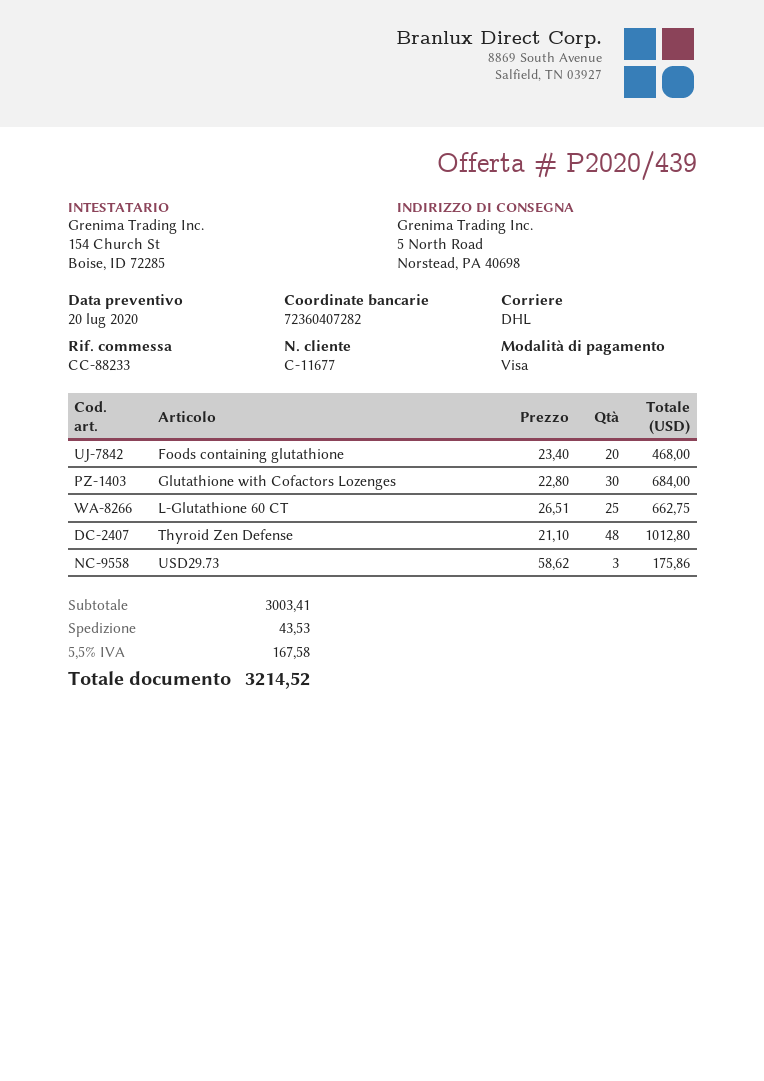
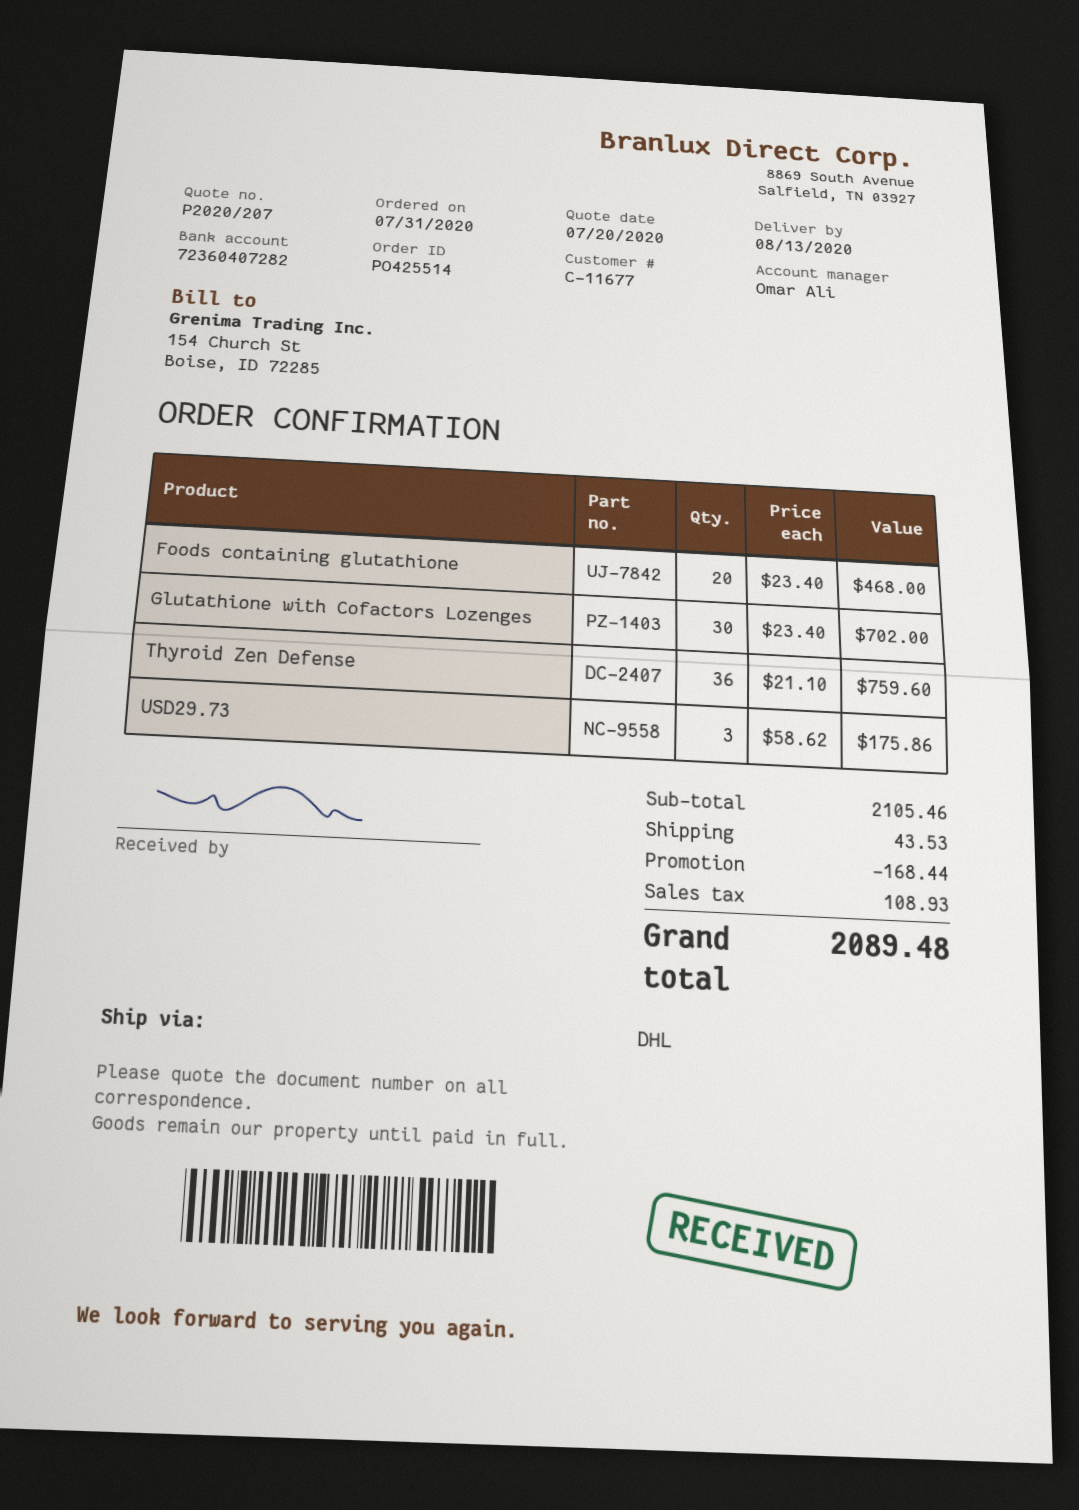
quote number: P2020/439 -> P2020/207
Glutathione with Cofactors Lozenges: 30 x 22.80 = 684.00 -> 30 x 23.40 = 702.00
L-Glutathione 60 CT: 25 x 26.51 = 662.75 -> none
Thyroid Zen Defense: 48 x 21.10 = 1012.80 -> 36 x 21.10 = 759.60
subtotal: 3003.41 -> 2105.46
discount: none -> 168.44
tax: 167.58 -> 108.93
total: 3214.52 -> 2089.48

